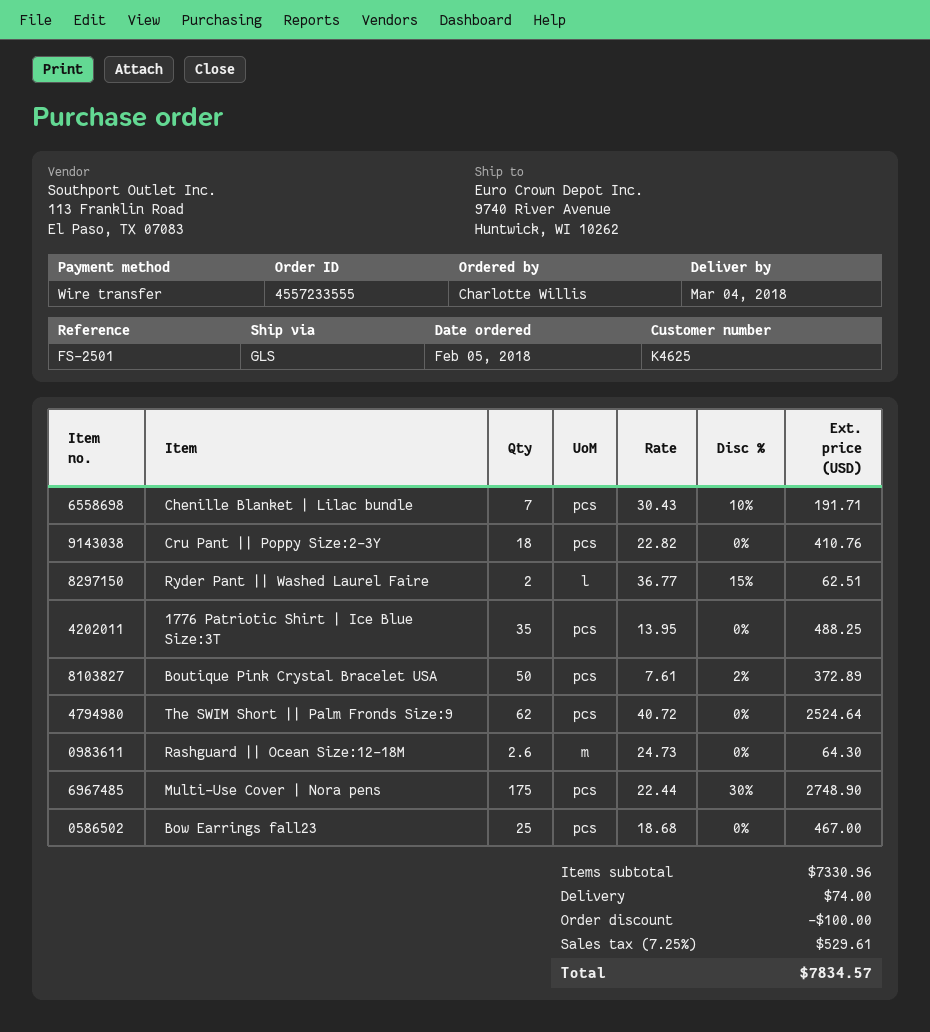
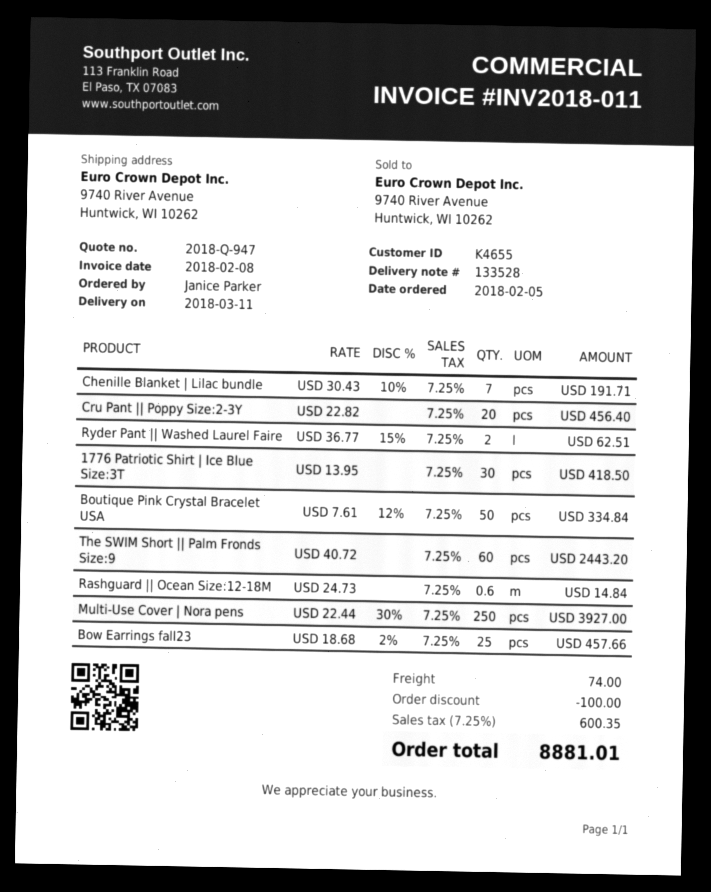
delivery date: 2018-03-04 -> 2018-03-11
customer number: K4625 -> K4655
ordered by: Charlotte Willis -> Janice Parker
Cru Pant || Poppy Size:2-3Y: 18 x 22.82 = 410.76 -> 20 x 22.82 = 456.40
1776 Patriotic Shirt | Ice Blue Size:3T: 35 x 13.95 = 488.25 -> 30 x 13.95 = 418.50
Boutique Pink Crystal Bracelet USA: 50 x 7.61 - 2% = 372.89 -> 50 x 7.61 - 12% = 334.84
The SWIM Short || Palm Fronds Size:9: 62 x 40.72 = 2524.64 -> 60 x 40.72 = 2443.20
Rashguard || Ocean Size:12-18M: 2.6 x 24.73 = 64.30 -> 0.6 x 24.73 = 14.84
Multi-Use Cover | Nora pens: 175 x 22.44 - 30% = 2748.90 -> 250 x 22.44 - 30% = 3927.00
Bow Earrings fall23: 25 x 18.68 = 467.00 -> 25 x 18.68 - 2% = 457.66
tax: 7.25% = 529.61 -> 7.25% = 600.35
total: 7834.57 -> 8881.01

